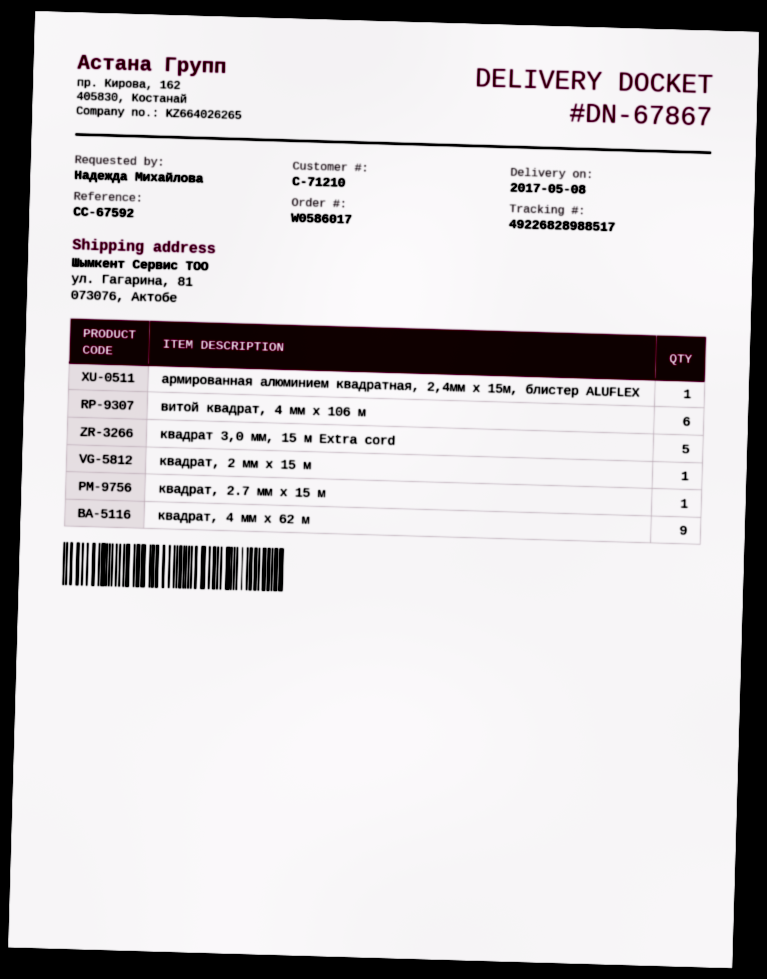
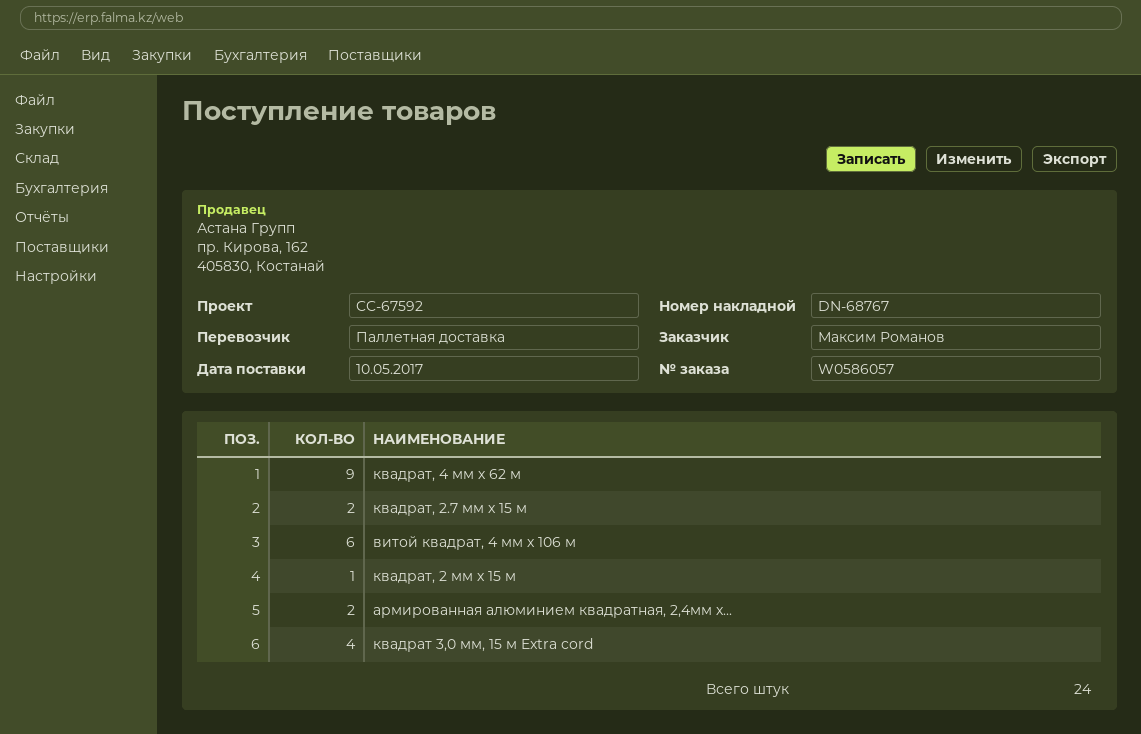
order number: W0586017 -> W0586057
delivery note number: DN-67867 -> DN-68767
delivery date: 2017-05-08 -> 2017-05-10
ordered by: Надежда Михайлова -> Максим Романов
армированная алюминием квадратная, 2,4мм х 15м, блистер ALUFLEX: 1 -> 2
квадрат 3,0 мм, 15 м Extra cord: 5 -> 4
квадрат, 2.7 мм х 15 м: 1 -> 2

